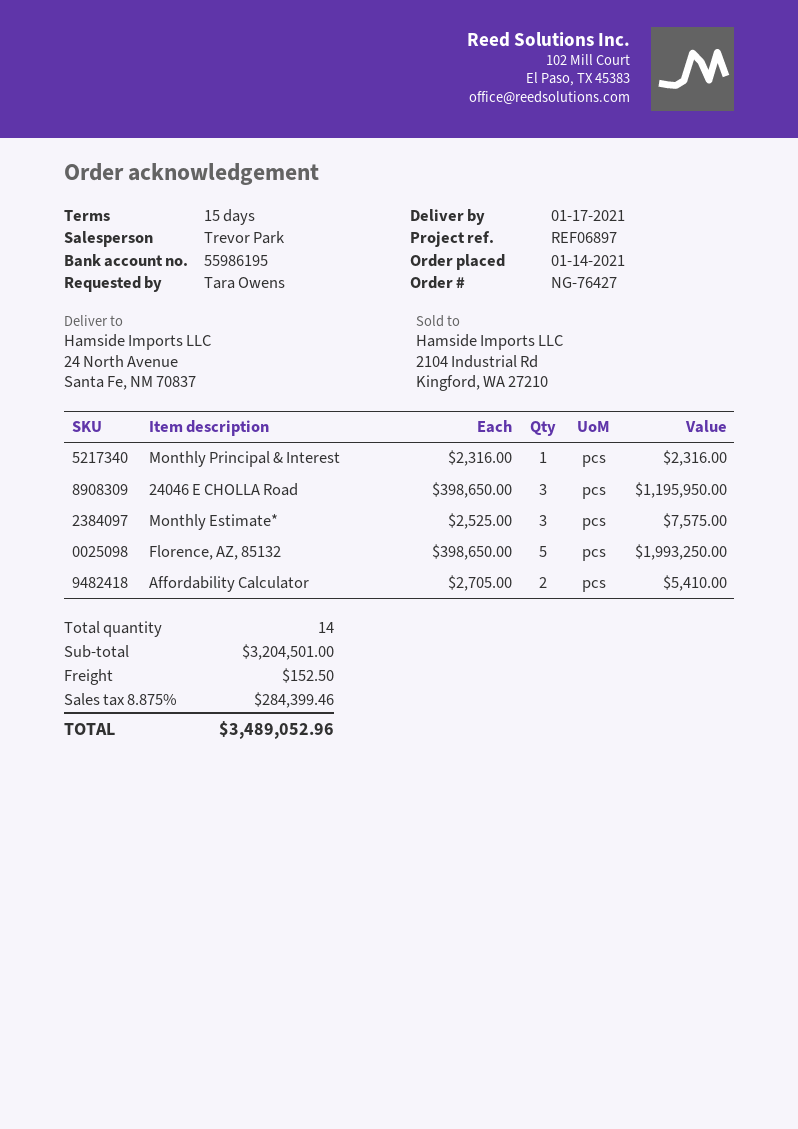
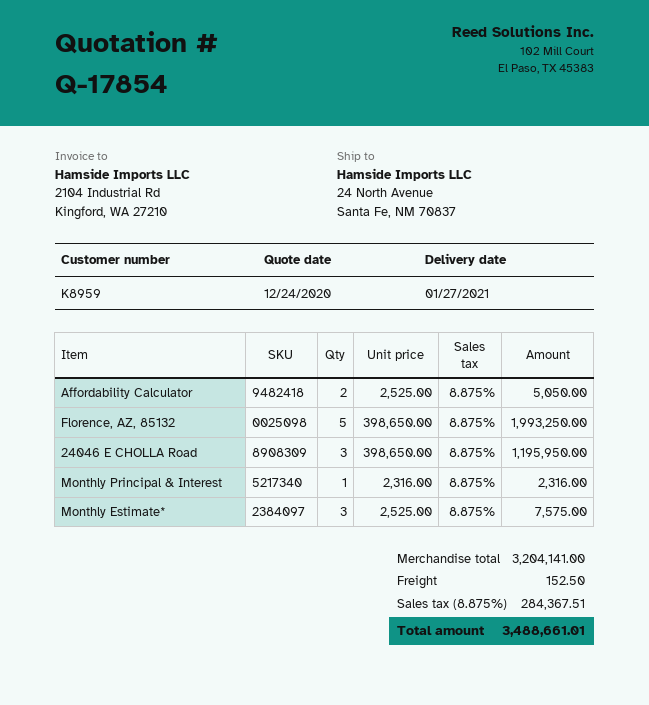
delivery date: 2021-01-17 -> 2021-01-27
Affordability Calculator: 2 x 2705.00 = 5410.00 -> 2 x 2525.00 = 5050.00
subtotal: 3204501.00 -> 3204141.00
tax: 8.875% = 284399.46 -> 8.875% = 284367.51
total: 3489052.96 -> 3488661.01

